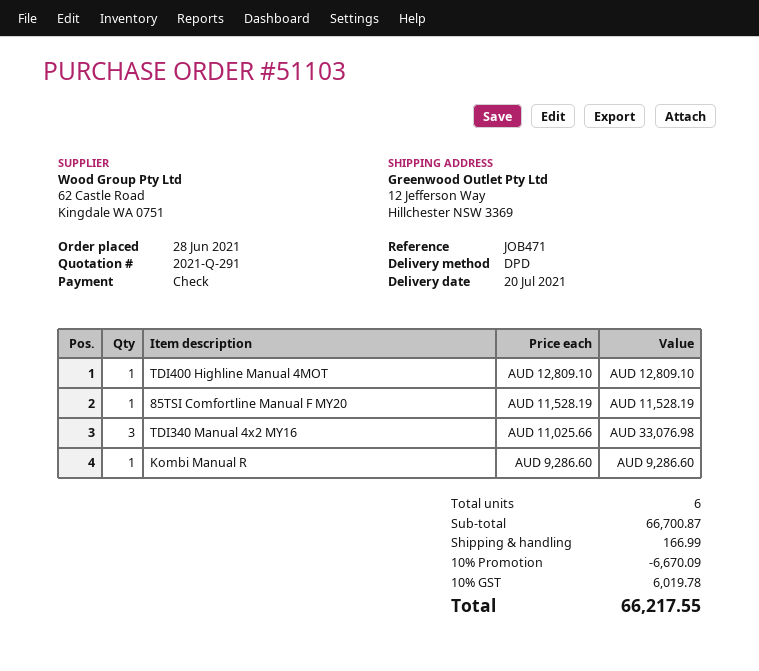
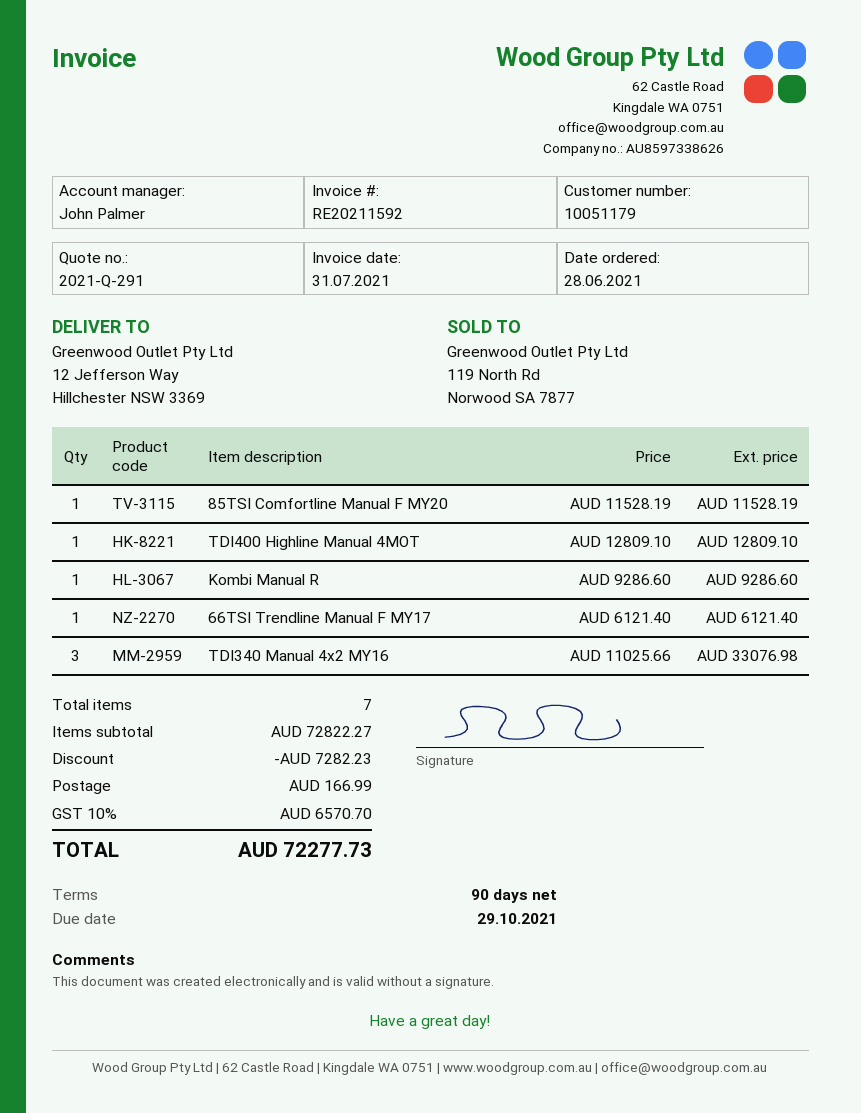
66TSI Trendline Manual F MY17: none -> 1 x 6121.40 = 6121.40
total quantity: 6 -> 7
subtotal: 66700.87 -> 72822.27
discount: 6670.09 -> 7282.23
tax: 10% = 6019.78 -> 10% = 6570.70
total: 66217.55 -> 72277.73

